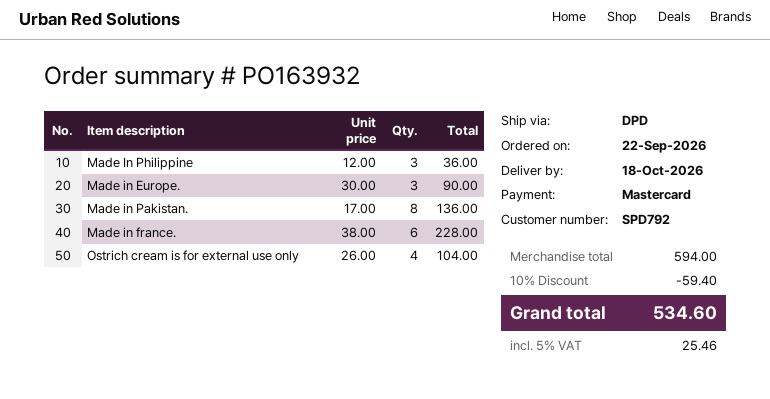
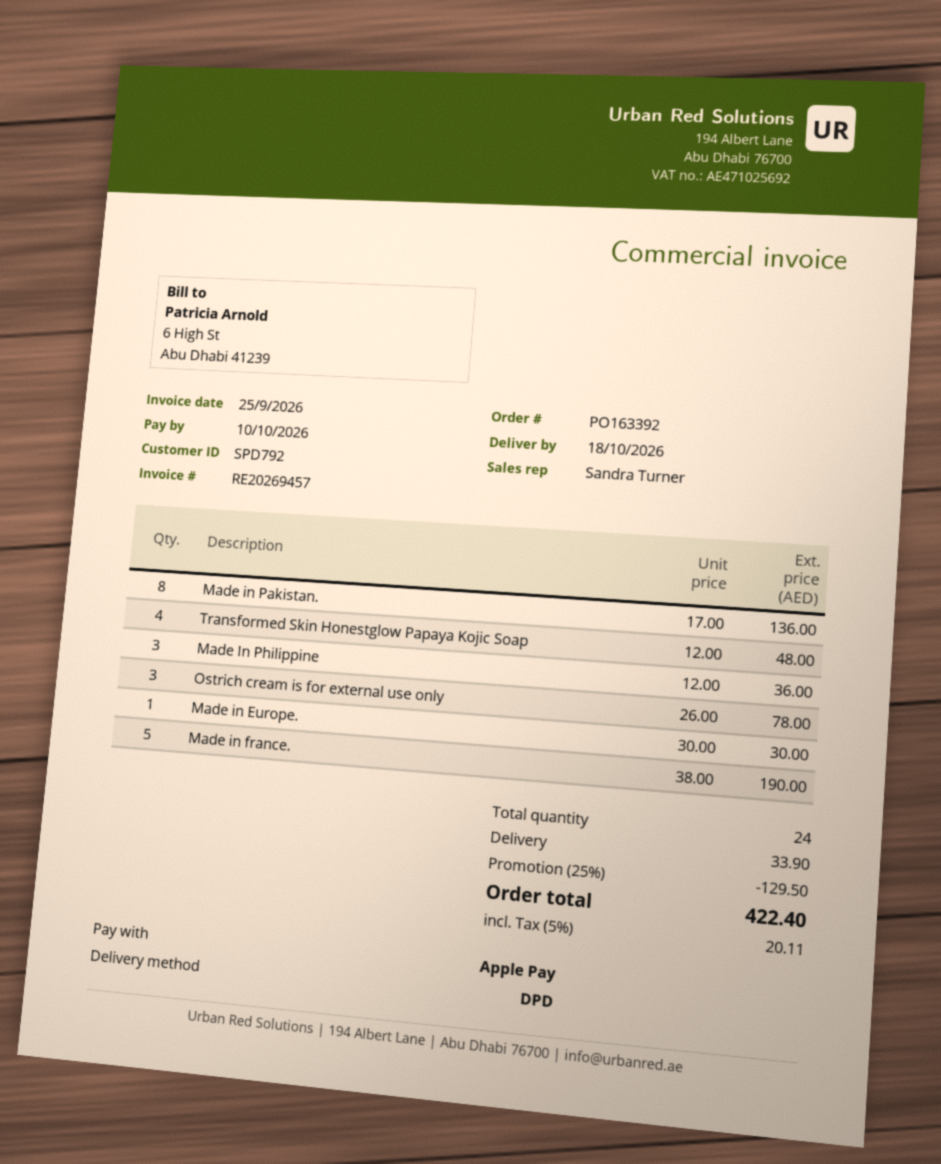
order number: PO163932 -> PO163392
payment method: Mastercard -> Apple Pay
Made in Europe.: 3 x 30.00 = 90.00 -> 1 x 30.00 = 30.00
Made in france.: 6 x 38.00 = 228.00 -> 5 x 38.00 = 190.00
Ostrich cream is for external use only: 4 x 26.00 = 104.00 -> 3 x 26.00 = 78.00
Transformed Skin Honestglow Papaya Kojic Soap: none -> 4 x 12.00 = 48.00
discount: 10% = 59.40 -> 25% = 129.50
shipping: none -> 33.90
tax: 5% = 25.46 -> 5% = 20.11
total: 534.60 -> 422.40

